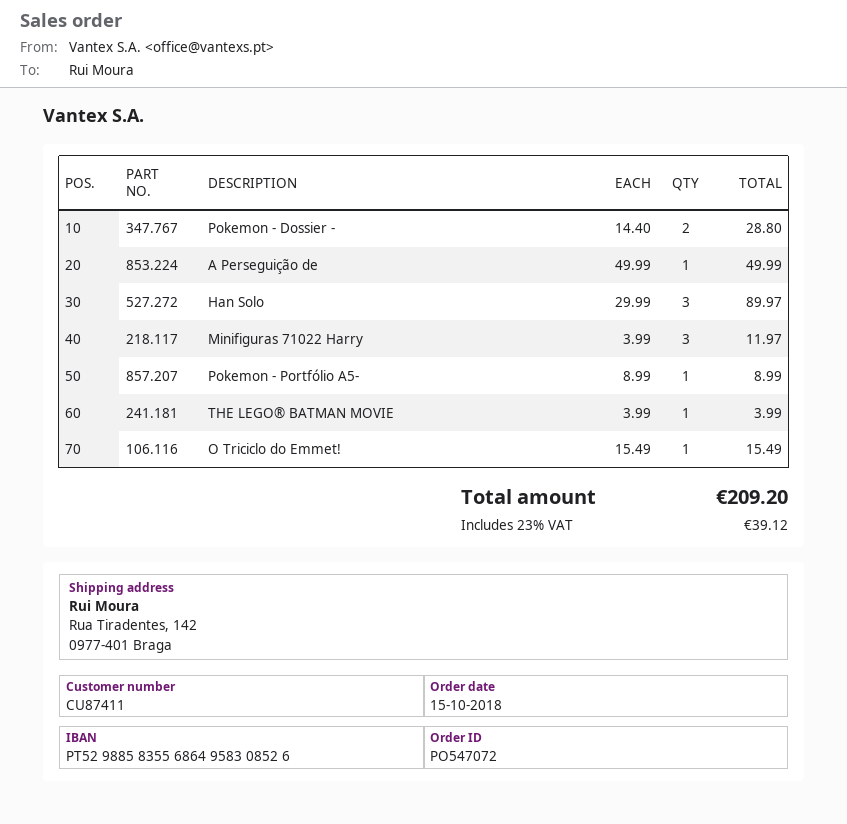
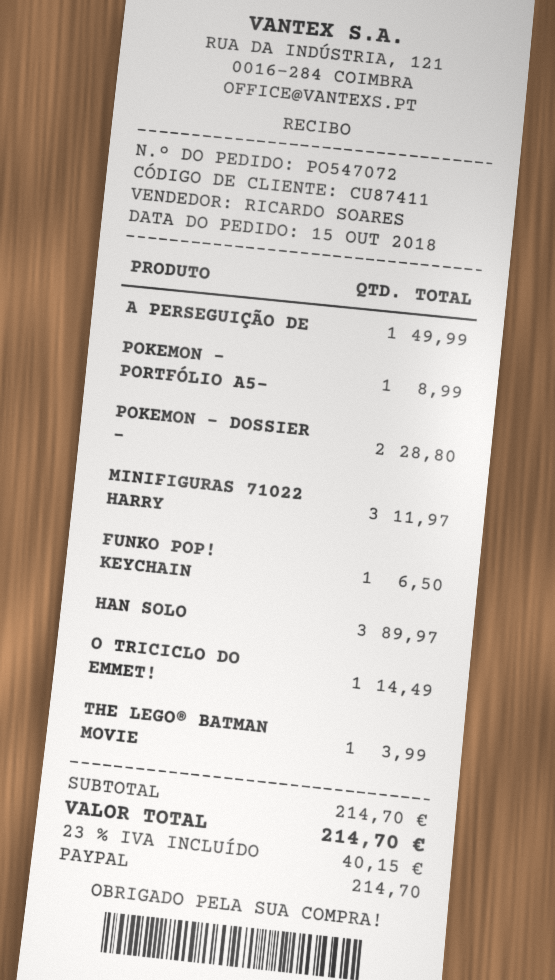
O Triciclo do Emmet!: 1 for 15.49 -> 1 for 14.49
FUNKO POP! KEYCHAIN: none -> 1 for 6.50
tax: 23% = 39.12 -> 23% = 40.15
total: 209.20 -> 214.70

